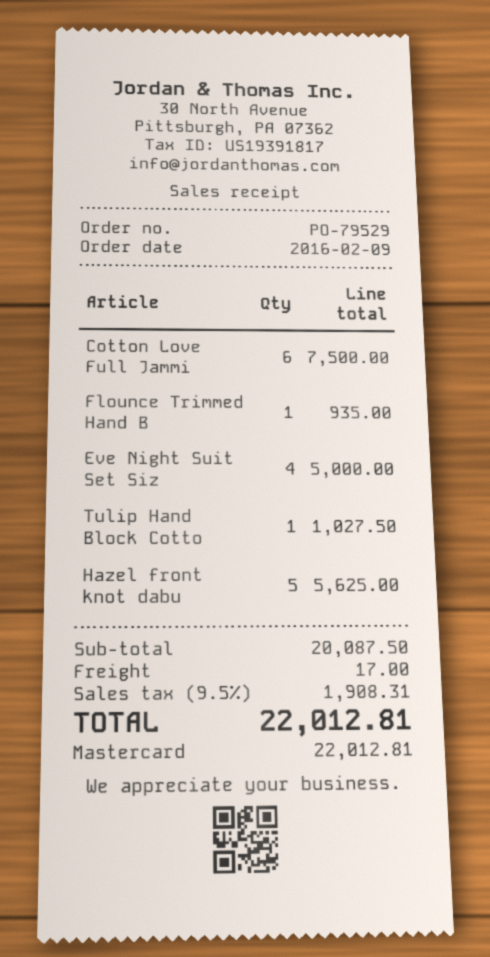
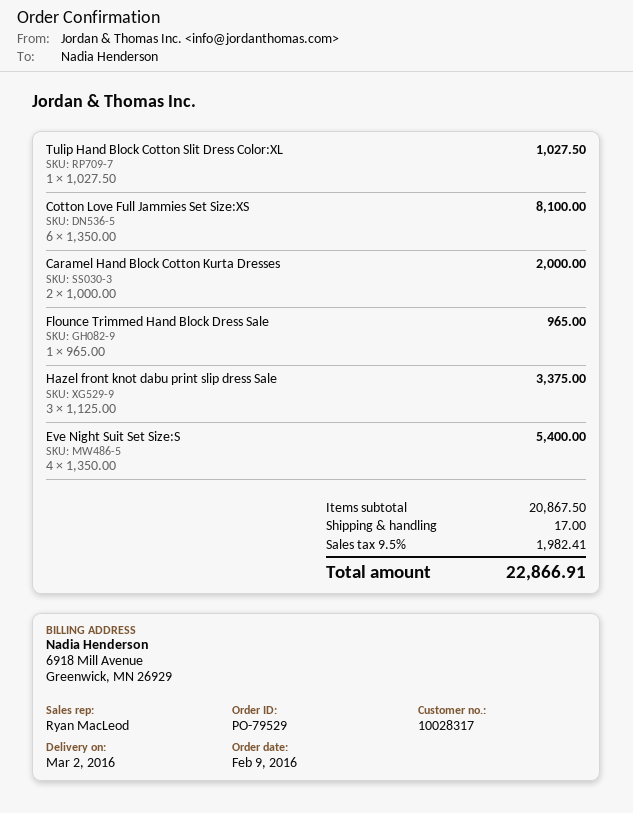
Cotton Love Full Jammi: 6 for 7500.00 -> 6 for 8100.00
Flounce Trimmed Hand B: 1 for 935.00 -> 1 for 965.00
Eve Night Suit Set Siz: 4 for 5000.00 -> 4 for 5400.00
Hazel front knot dabu: 5 for 5625.00 -> 3 for 3375.00
Caramel Hand Block Cotton Kurta Dresses: none -> 2 for 2000.00
subtotal: 20087.50 -> 20867.50
tax: 9.5% = 1908.31 -> 9.5% = 1982.41
total: 22012.81 -> 22866.91

